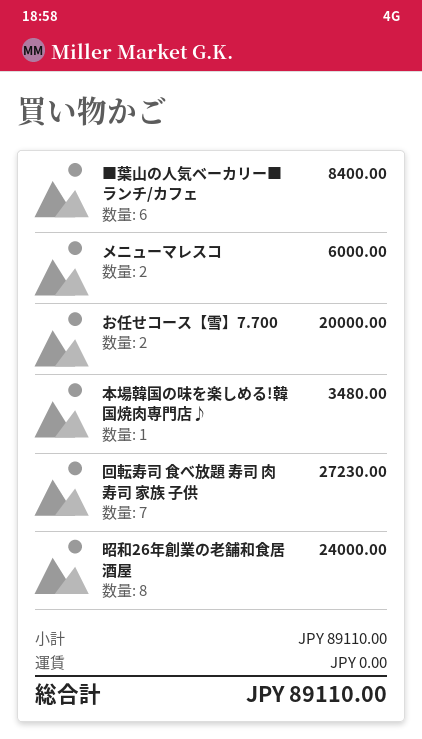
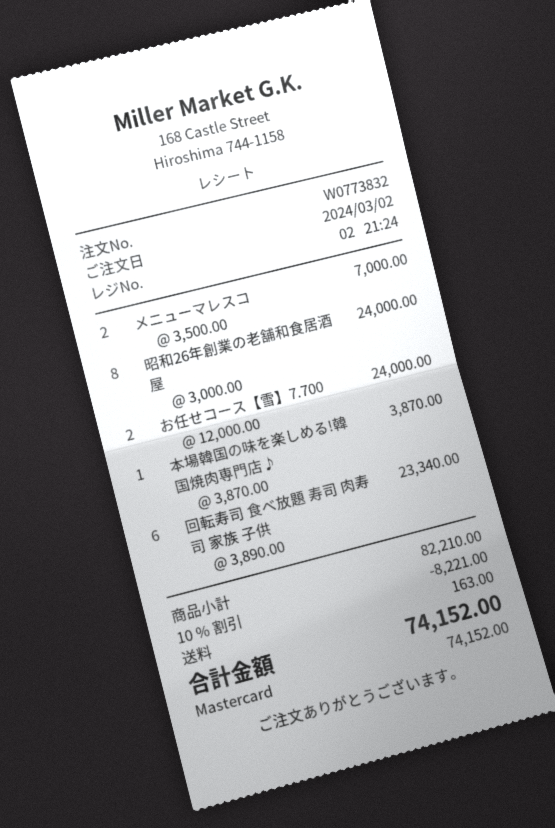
■葉山の人気ベーカリー■ ランチ/カフェ: 6 for 8400.00 -> none
メニューマレスコ: 2 for 6000.00 -> 2 for 7000.00
お任せコース【雪】7.700: 2 for 20000.00 -> 2 for 24000.00
本場韓国の味を楽しめる!韓国焼肉専門店♪: 1 for 3480.00 -> 1 for 3870.00
回転寿司 食べ放題 寿司 肉寿司 家族 子供: 7 for 27230.00 -> 6 for 23340.00
subtotal: 89110.00 -> 82210.00
discount: none -> 10% = 8221.00
shipping: 0.00 -> 163.00
total: 89110.00 -> 74152.00

